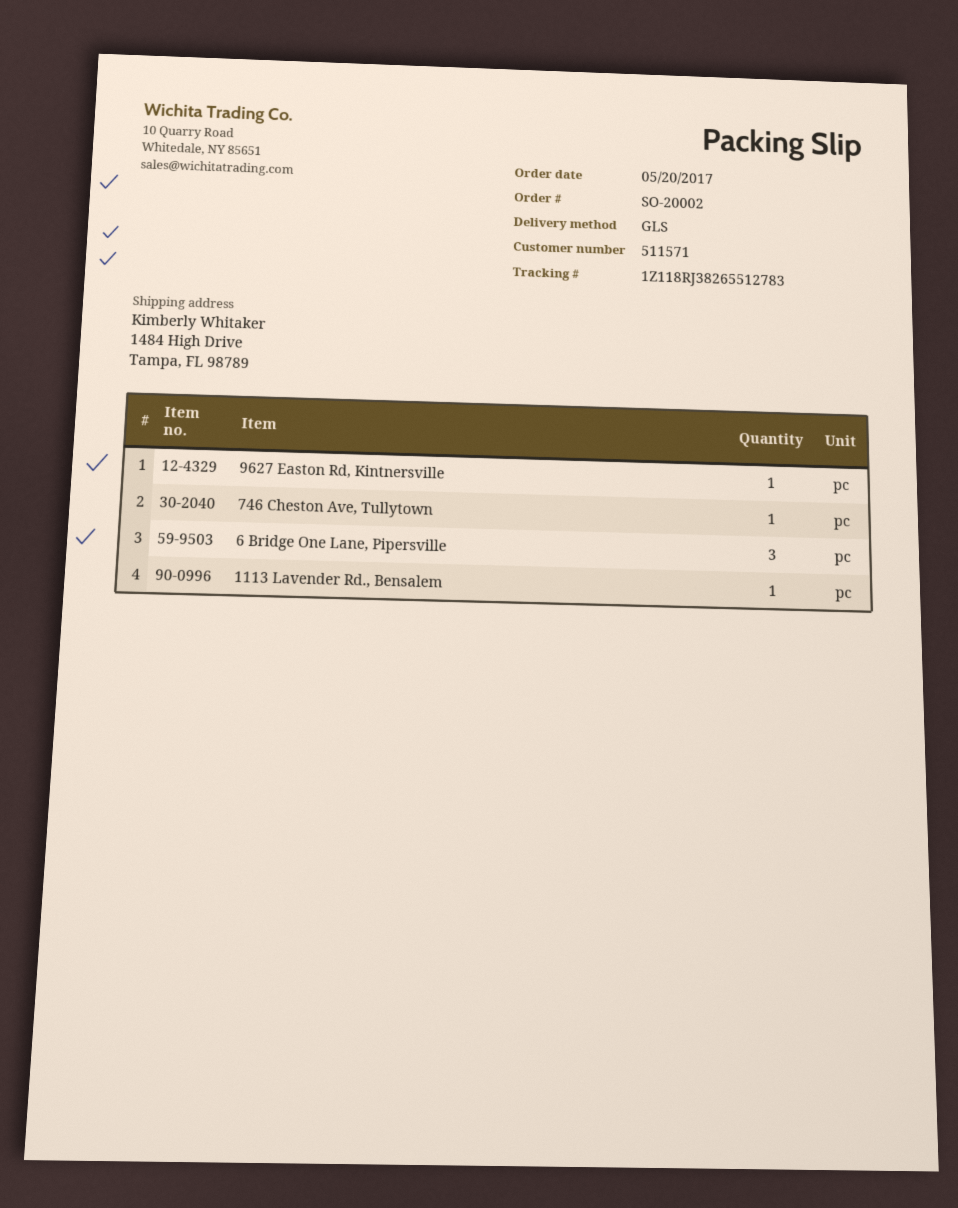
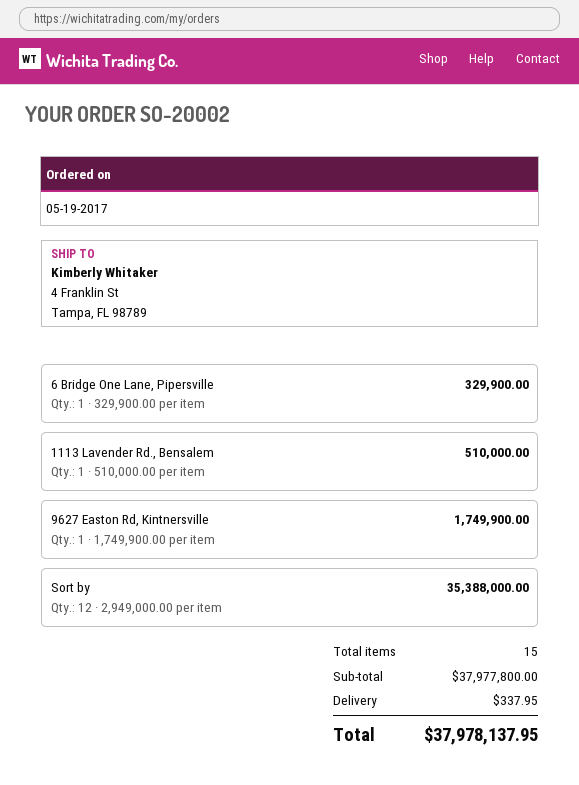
order date: 2017-05-20 -> 2017-05-19
ship to: 1484 High Drive, Tampa, FL 98789 -> 4 Franklin St, Tampa, FL 98789
746 Cheston Ave, Tullytown: 1 -> none
6 Bridge One Lane, Pipersville: 3 -> 1
Sort by: none -> 12

